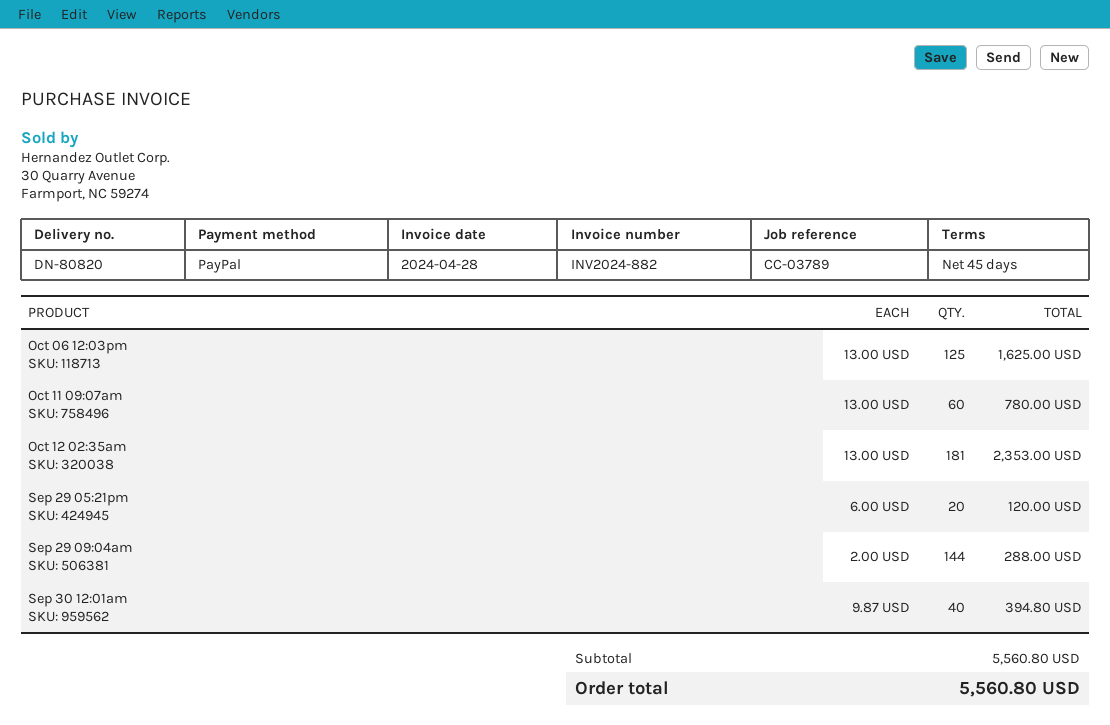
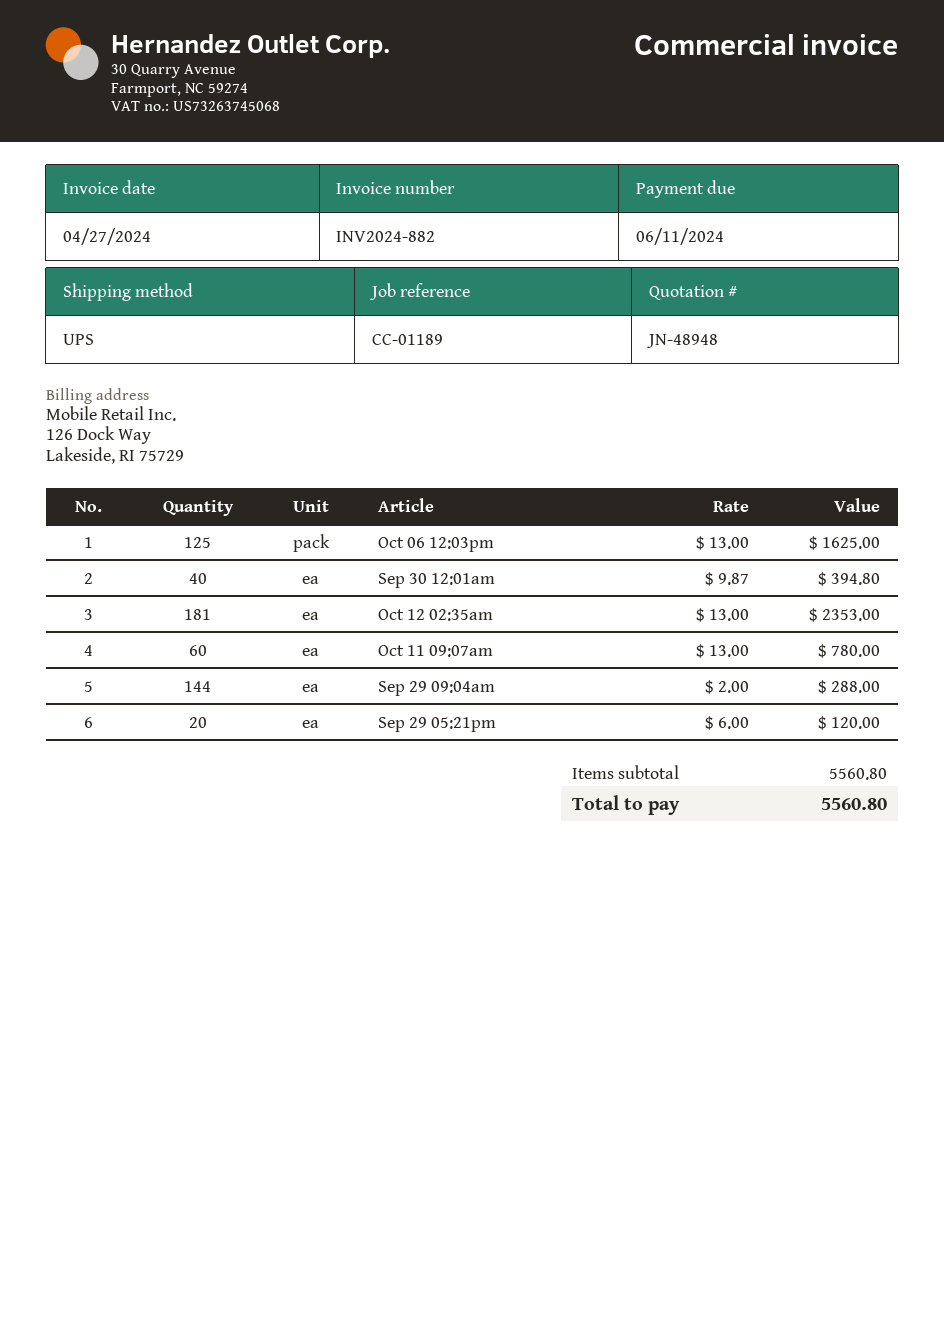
invoice date: 2024-04-28 -> 2024-04-27
reference: CC-03789 -> CC-01189

